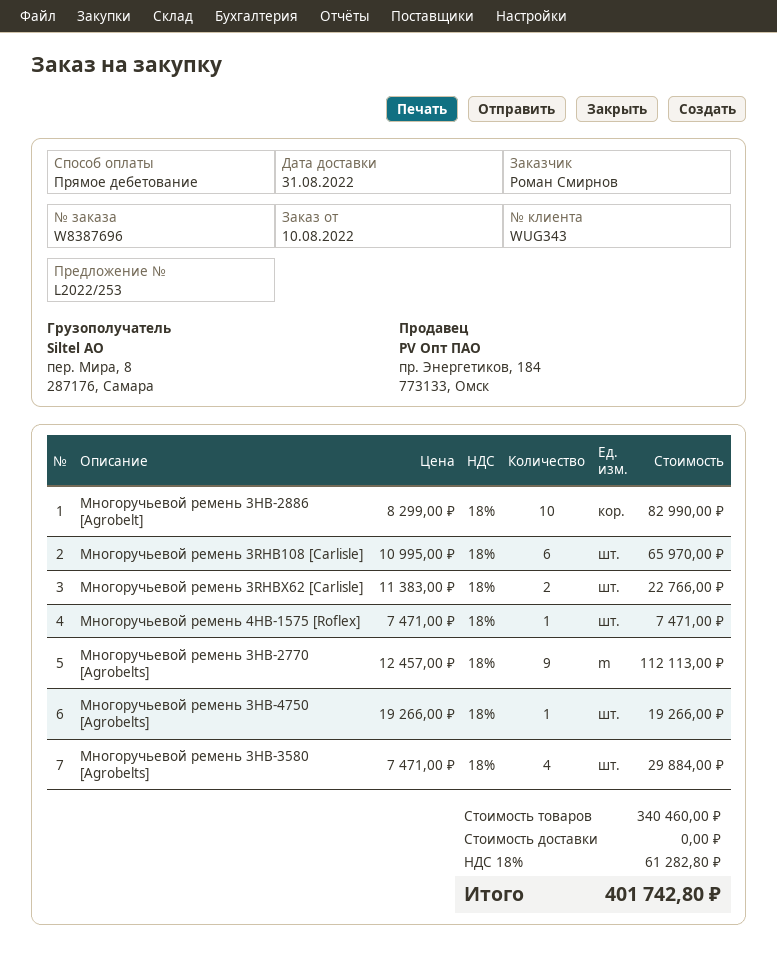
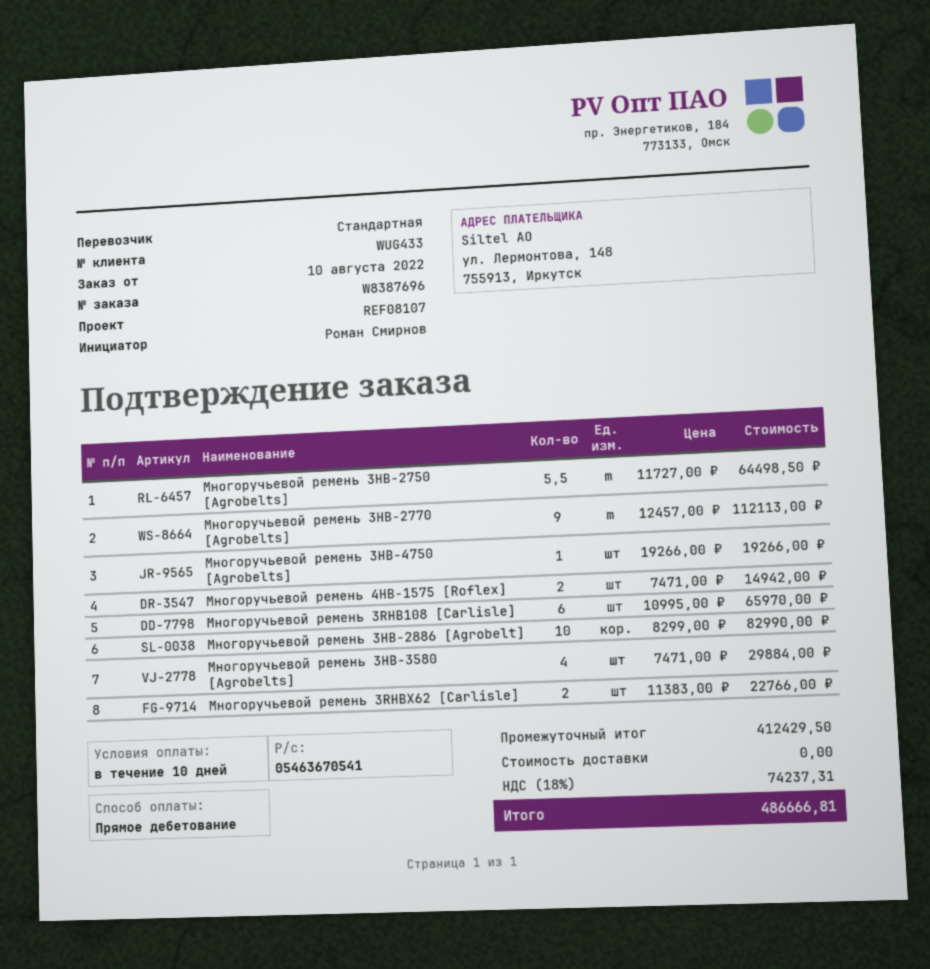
customer number: WUG343 -> WUG433
Многоручьевой ремень 4HB-1575 [Roflex]: 1 x 7471.00 = 7471.00 -> 2 x 7471.00 = 14942.00
Многоручьевой ремень 3HB-2750 [Agrobelts]: none -> 5.5 x 11727.00 = 64498.50
subtotal: 340460.00 -> 412429.50
tax: 18% = 61282.80 -> 18% = 74237.31
total: 401742.80 -> 486666.81

